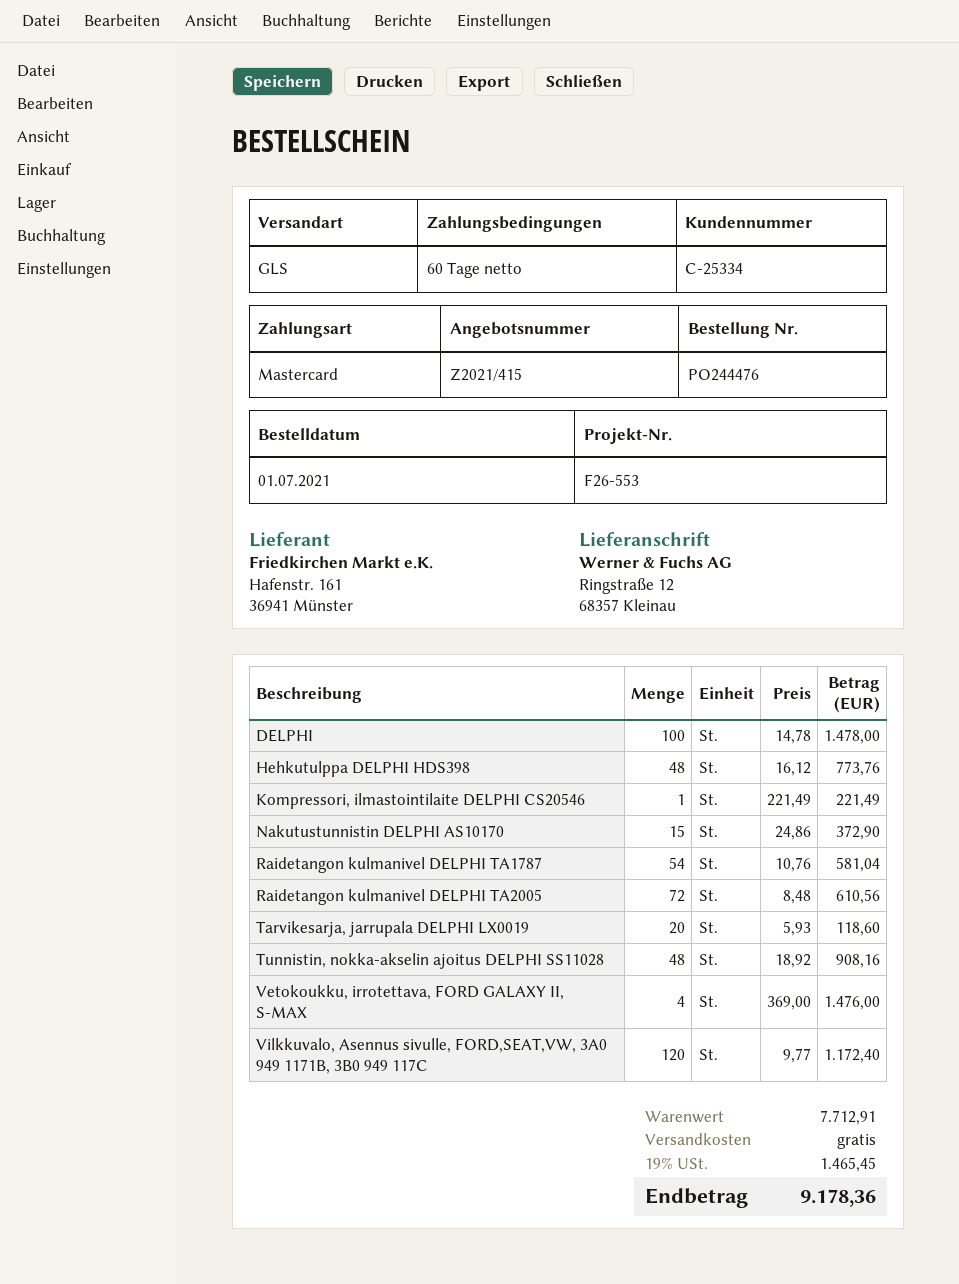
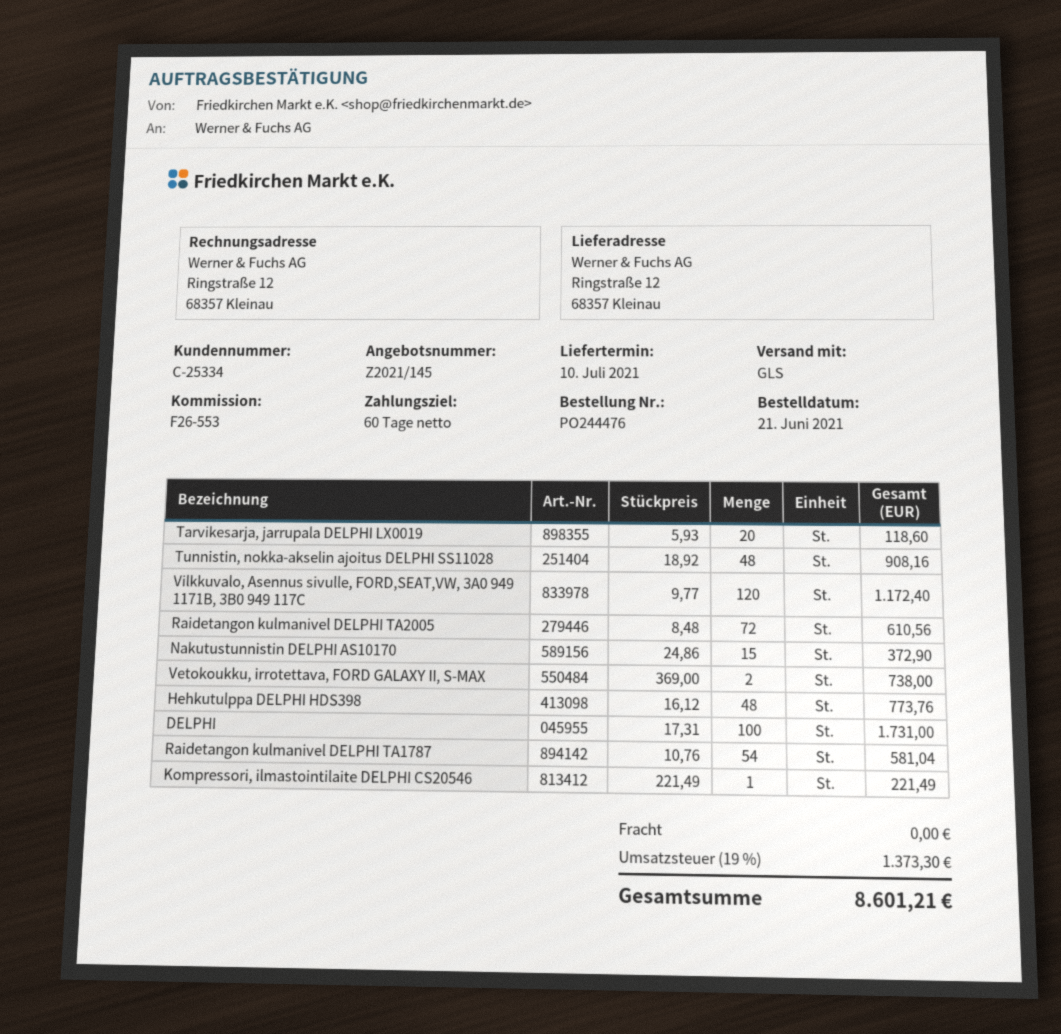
quote number: Z2021/415 -> Z2021/145
order date: 2021-07-01 -> 2021-06-21
DELPHI: 100 x 14.78 = 1478.00 -> 100 x 17.31 = 1731.00
Vetokoukku, irrotettava, FORD GALAXY II, S-MAX: 4 x 369.00 = 1476.00 -> 2 x 369.00 = 738.00
tax: 19% = 1465.45 -> 19% = 1373.30
total: 9178.36 -> 8601.21

